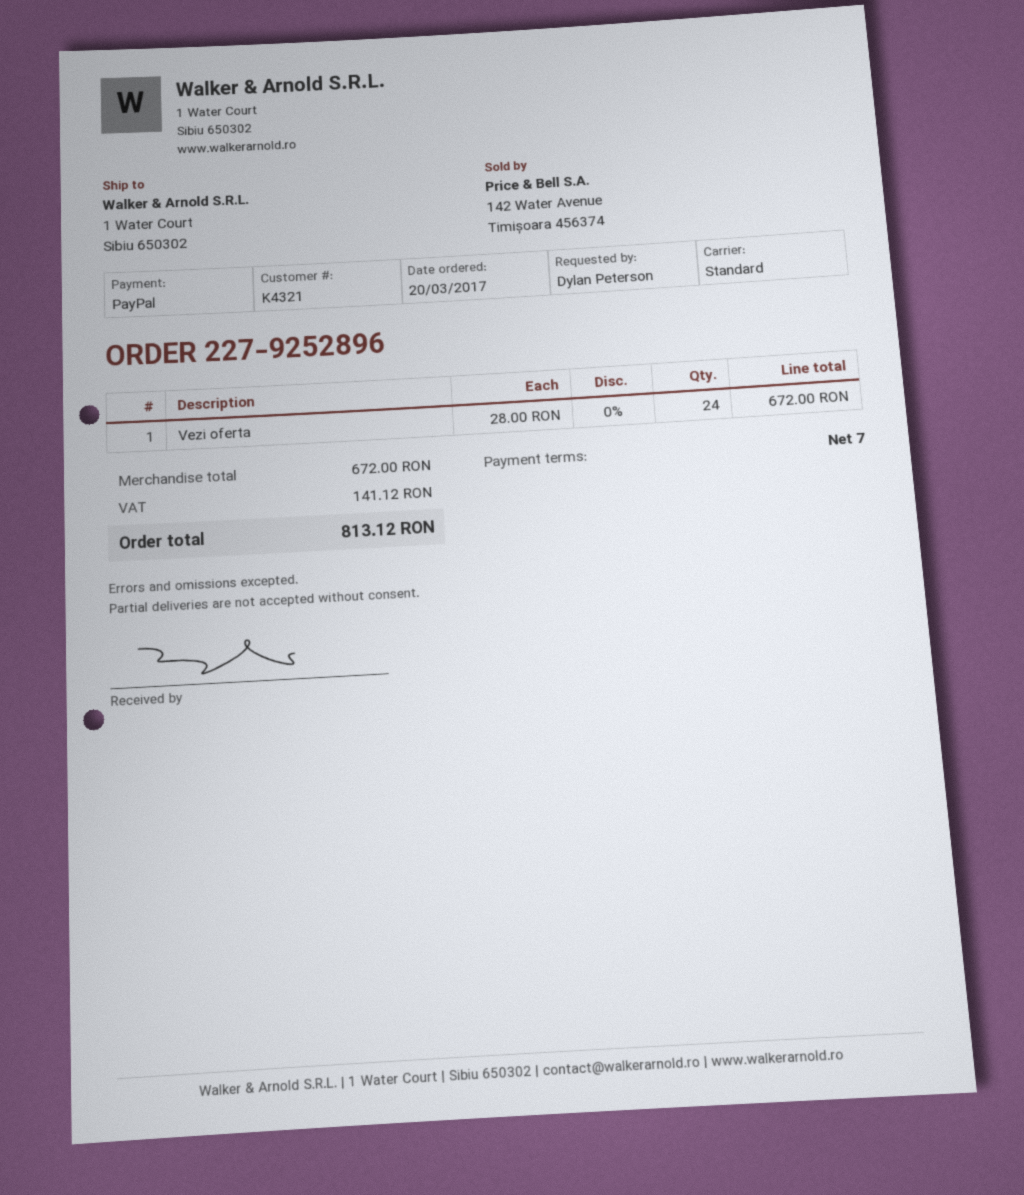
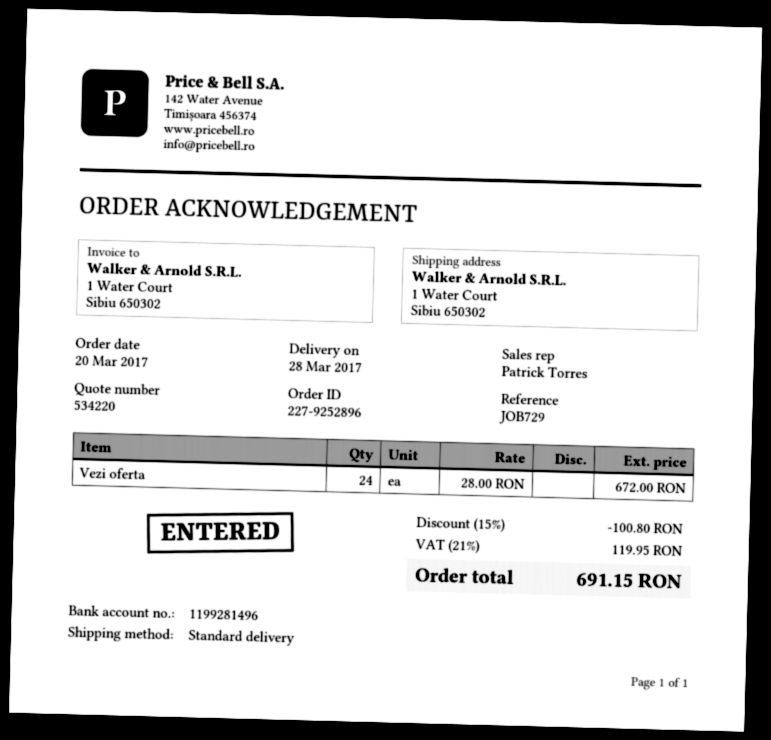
discount: none -> 15% = 100.80
tax: 141.12 -> 119.95
total: 813.12 -> 691.15

